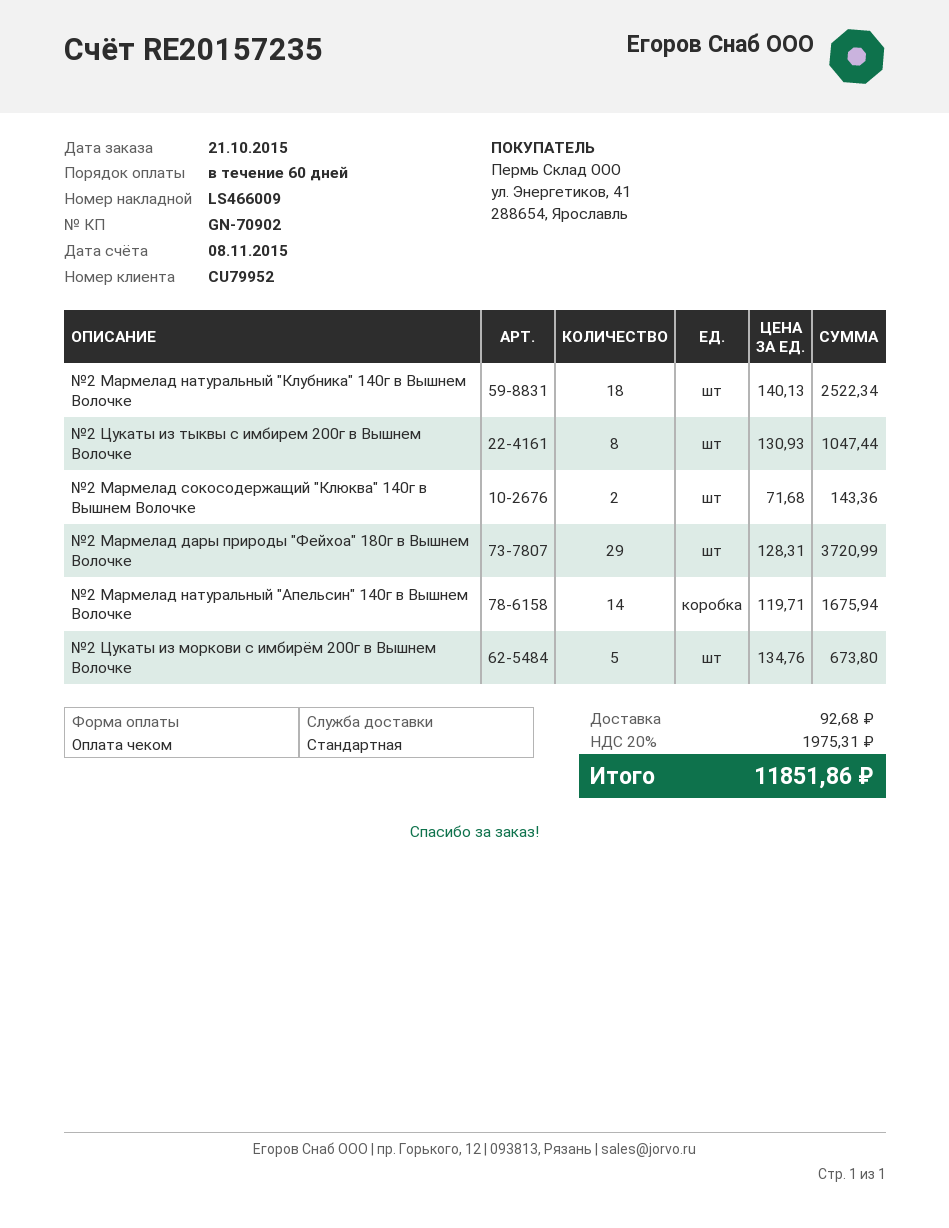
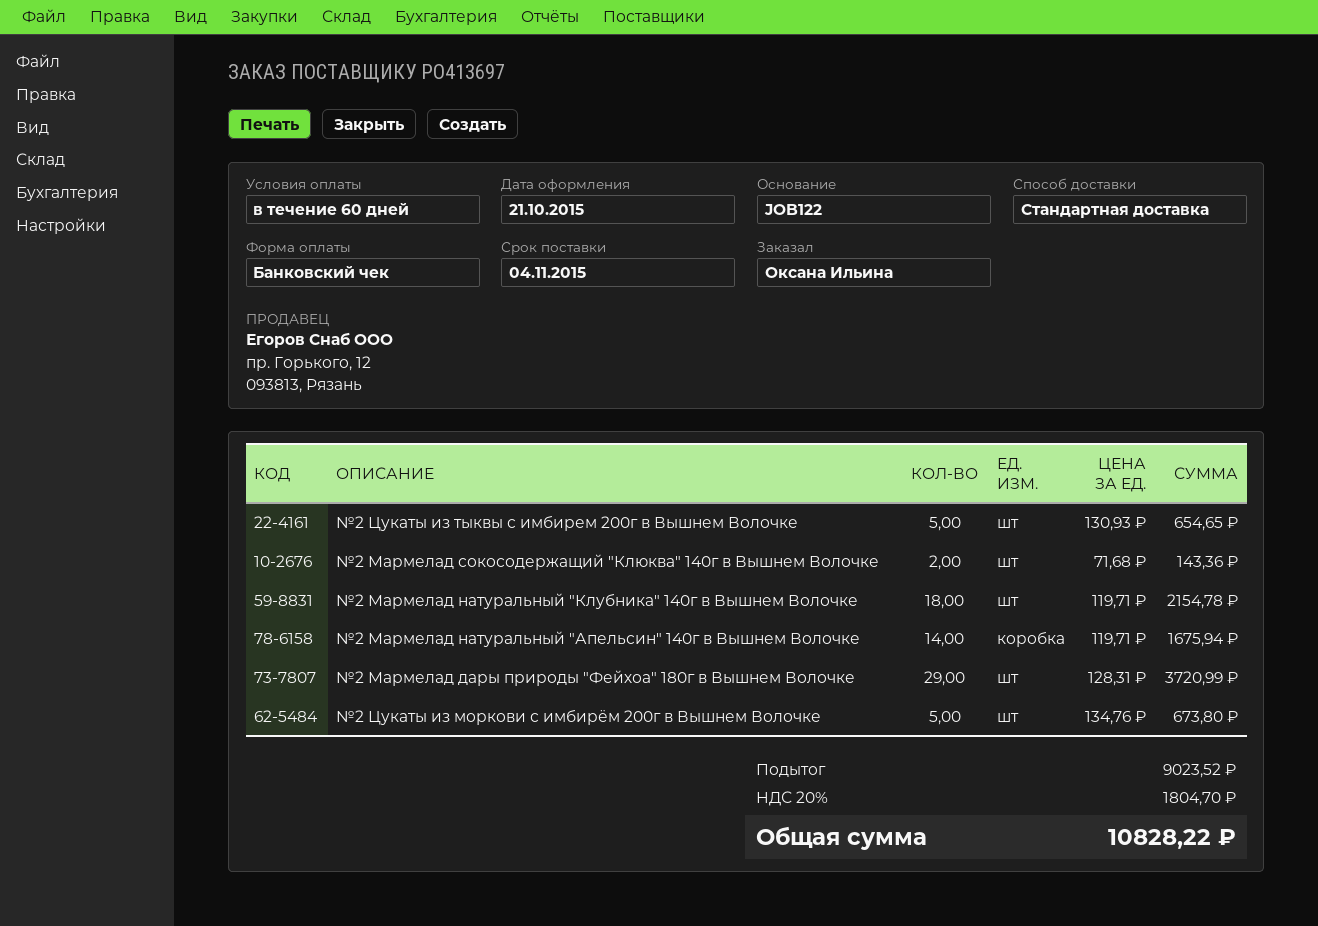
№2 Мармелад натуральный "Клубника" 140г в Вышнем Волочке: 18 x 140.13 = 2522.34 -> 18 x 119.71 = 2154.78
№2 Цукаты из тыквы с имбирем 200г в Вышнем Волочке: 8 x 130.93 = 1047.44 -> 5 x 130.93 = 654.65
shipping: 92.68 -> none
tax: 20% = 1975.31 -> 20% = 1804.70
total: 11851.86 -> 10828.22

